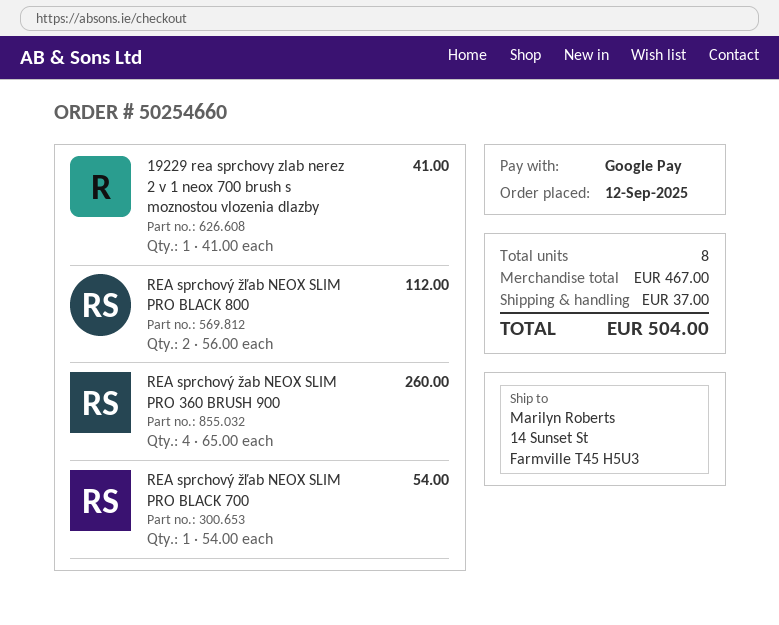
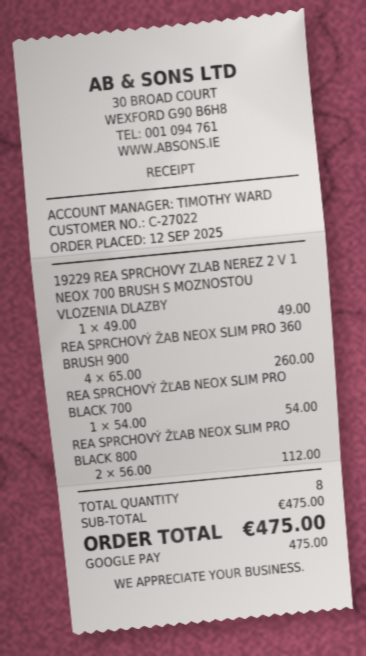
19229 rea sprchovy zlab nerez 2 v 1 neox 700 brush s moznostou vlozenia dlazby: 1 x 41.00 = 41.00 -> 1 x 49.00 = 49.00
subtotal: 467.00 -> 475.00
shipping: 37.00 -> none
total: 504.00 -> 475.00

